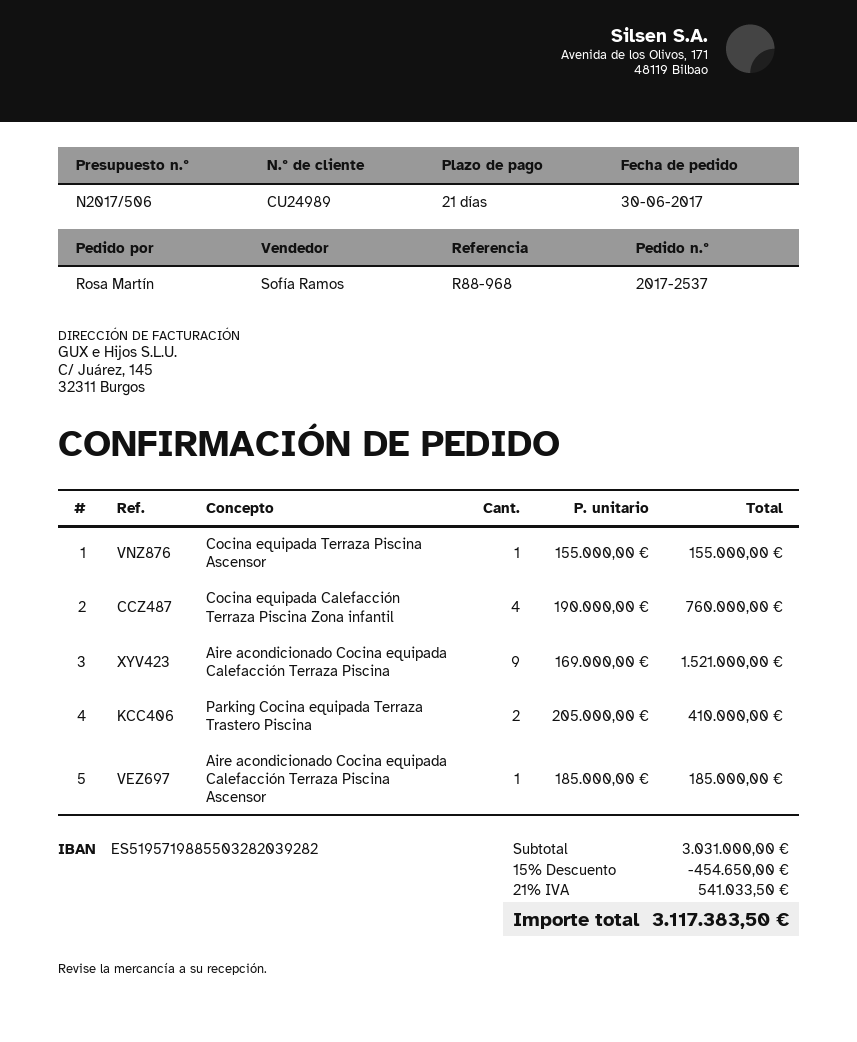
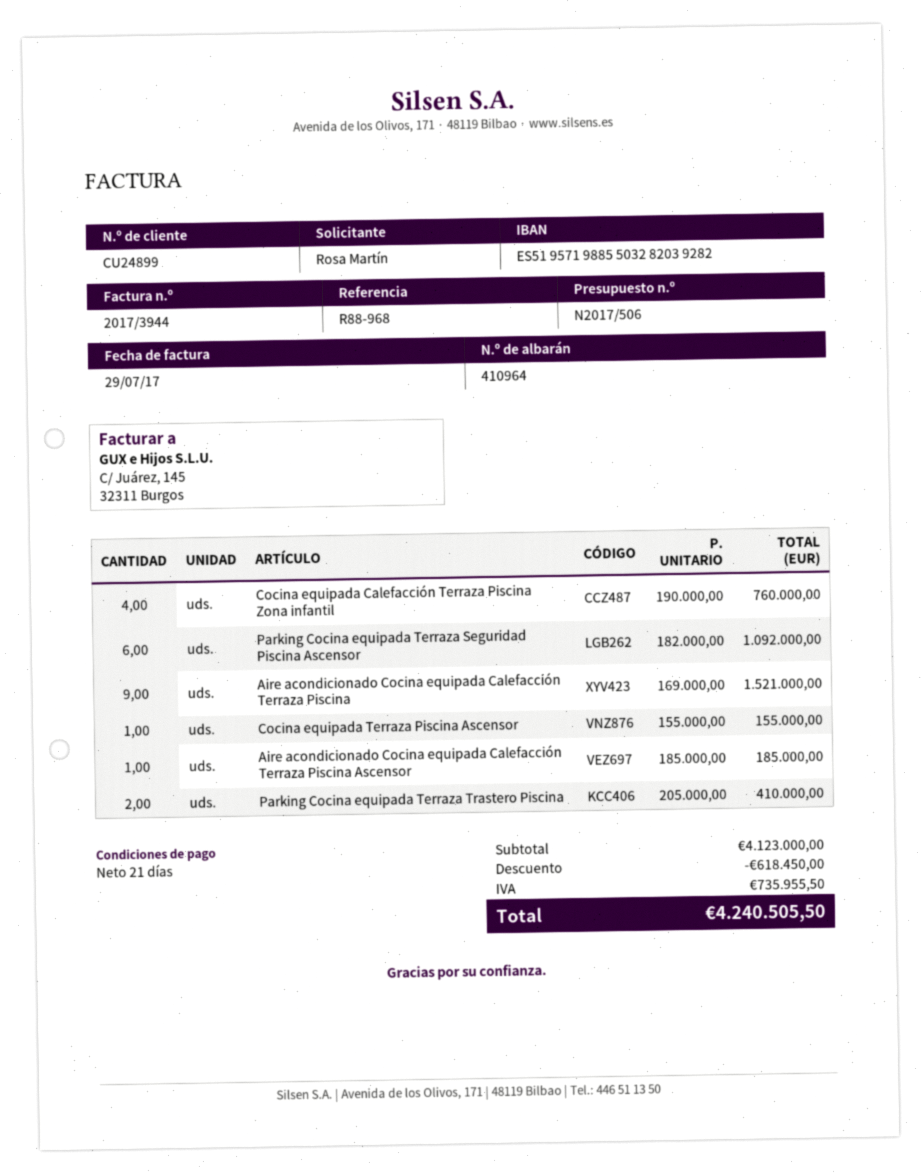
customer number: CU24989 -> CU24899
Parking Cocina equipada Terraza Seguridad Piscina Ascensor: none -> 6 x 182000.00 = 1092000.00
subtotal: 3031000.00 -> 4123000.00
discount: 454650.00 -> 618450.00
tax: 541033.50 -> 735955.50
total: 3117383.50 -> 4240505.50

